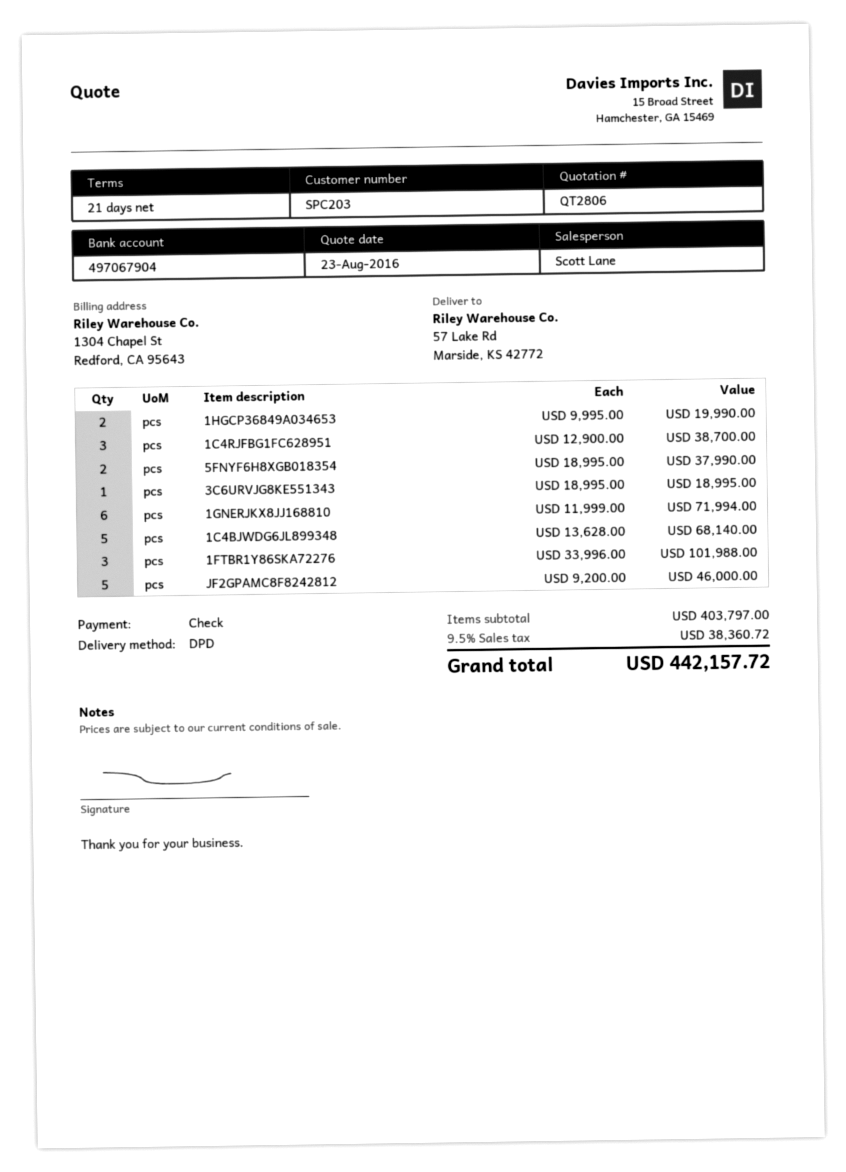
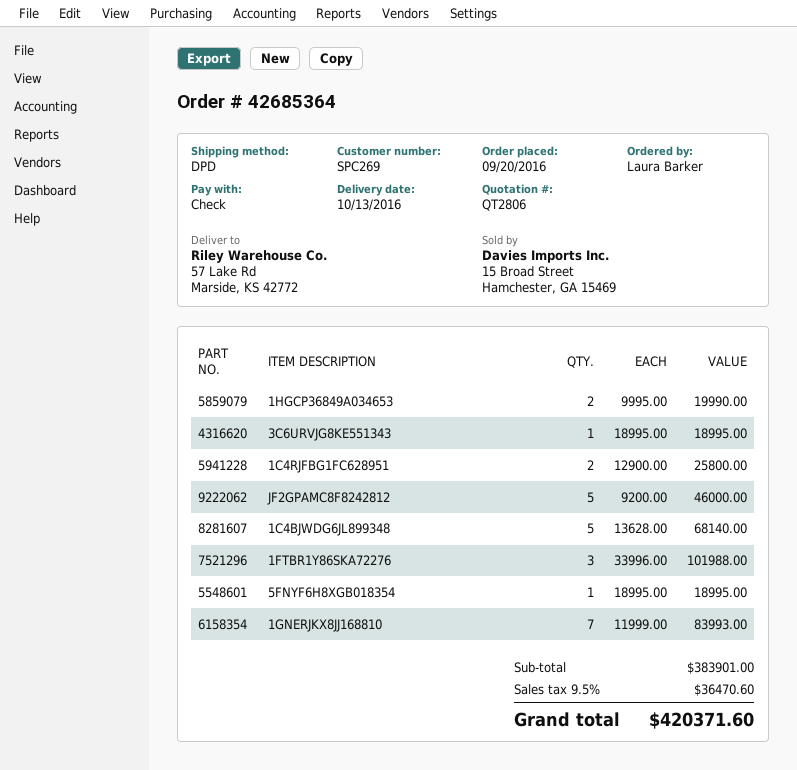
customer number: SPC203 -> SPC269
1C4RJFBG1FC628951: 3 x 12900.00 = 38700.00 -> 2 x 12900.00 = 25800.00
5FNYF6H8XGB018354: 2 x 18995.00 = 37990.00 -> 1 x 18995.00 = 18995.00
1GNERJKX8JJ168810: 6 x 11999.00 = 71994.00 -> 7 x 11999.00 = 83993.00
subtotal: 403797.00 -> 383901.00
tax: 9.5% = 38360.72 -> 9.5% = 36470.60
total: 442157.72 -> 420371.60

